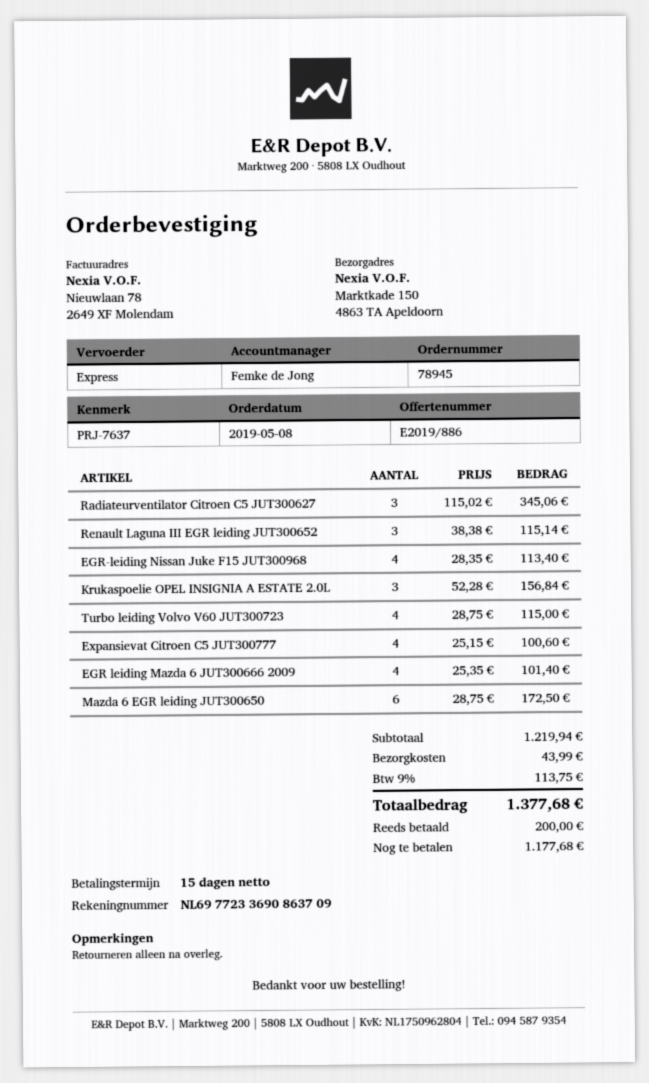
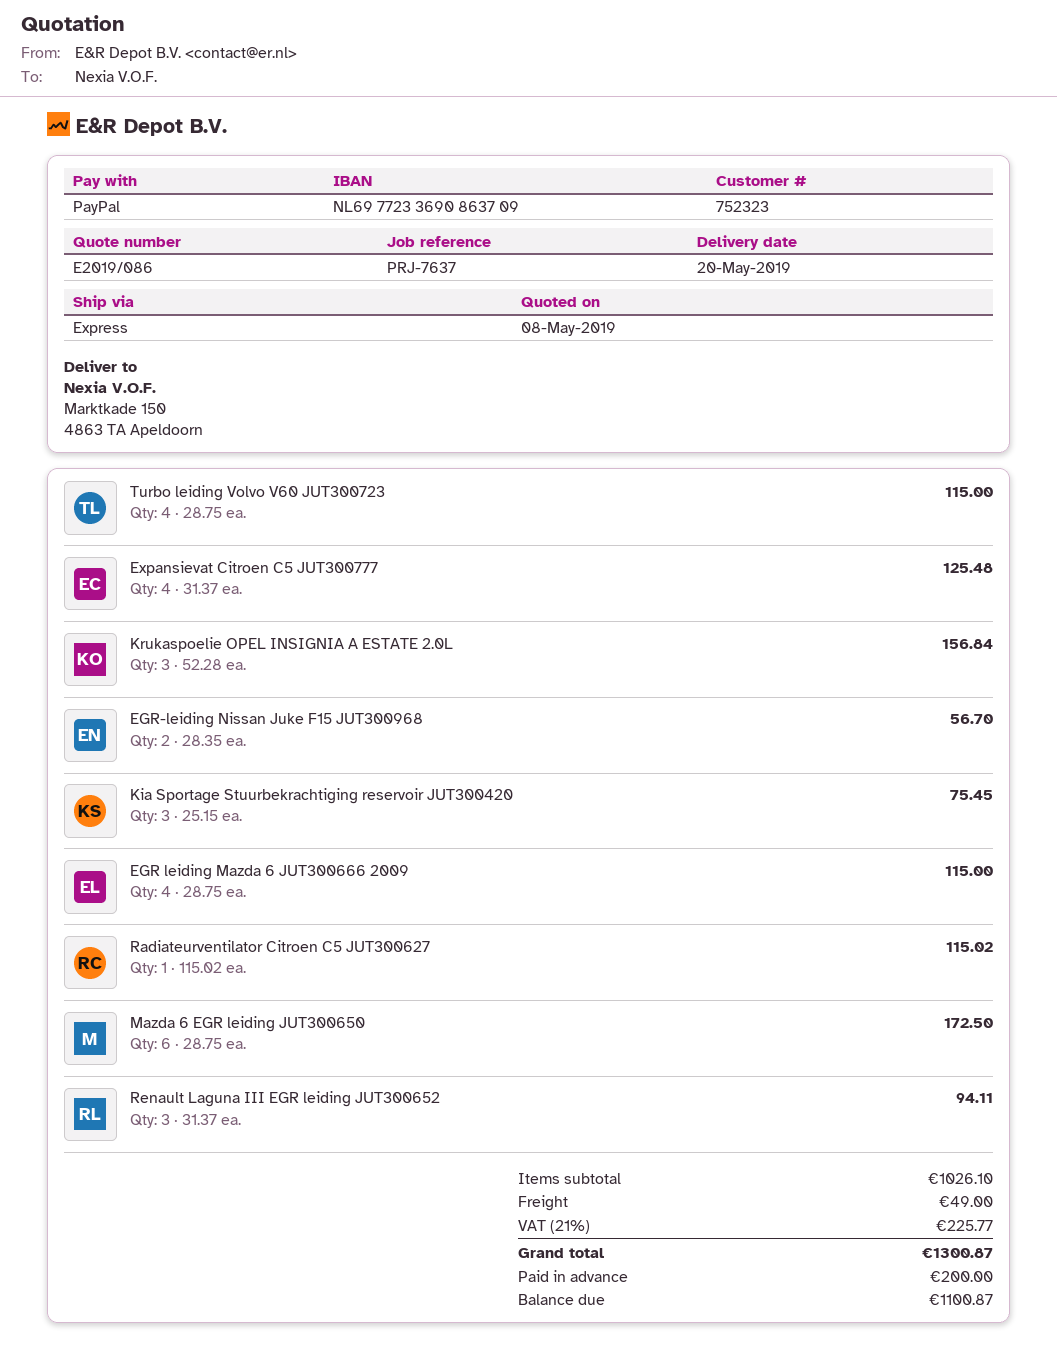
quote number: E2019/886 -> E2019/086
Radiateurventilator Citroen C5 JUT300627: 3 x 115.02 = 345.06 -> 1 x 115.02 = 115.02
Renault Laguna III EGR leiding JUT300652: 3 x 38.38 = 115.14 -> 3 x 31.37 = 94.11
EGR-leiding Nissan Juke F15 JUT300968: 4 x 28.35 = 113.40 -> 2 x 28.35 = 56.70
Expansievat Citroen C5 JUT300777: 4 x 25.15 = 100.60 -> 4 x 31.37 = 125.48
EGR leiding Mazda 6 JUT300666 2009: 4 x 25.35 = 101.40 -> 4 x 28.75 = 115.00
Kia Sportage Stuurbekrachtiging reservoir JUT300420: none -> 3 x 25.15 = 75.45
subtotal: 1219.94 -> 1026.10
shipping: 43.99 -> 49.00
tax: 9% = 113.75 -> 21% = 225.77
total: 1377.68 -> 1300.87
balance: 1177.68 -> 1100.87

